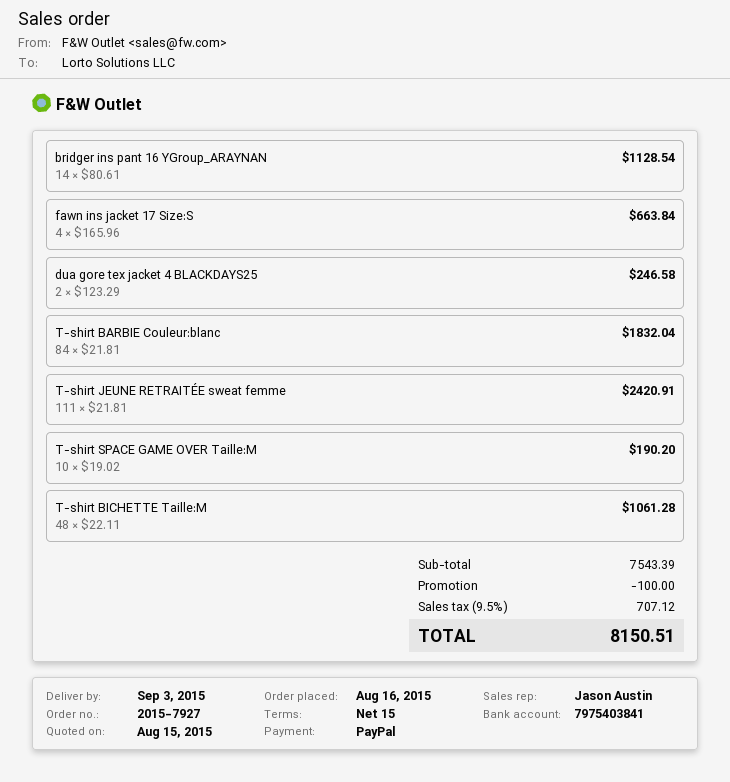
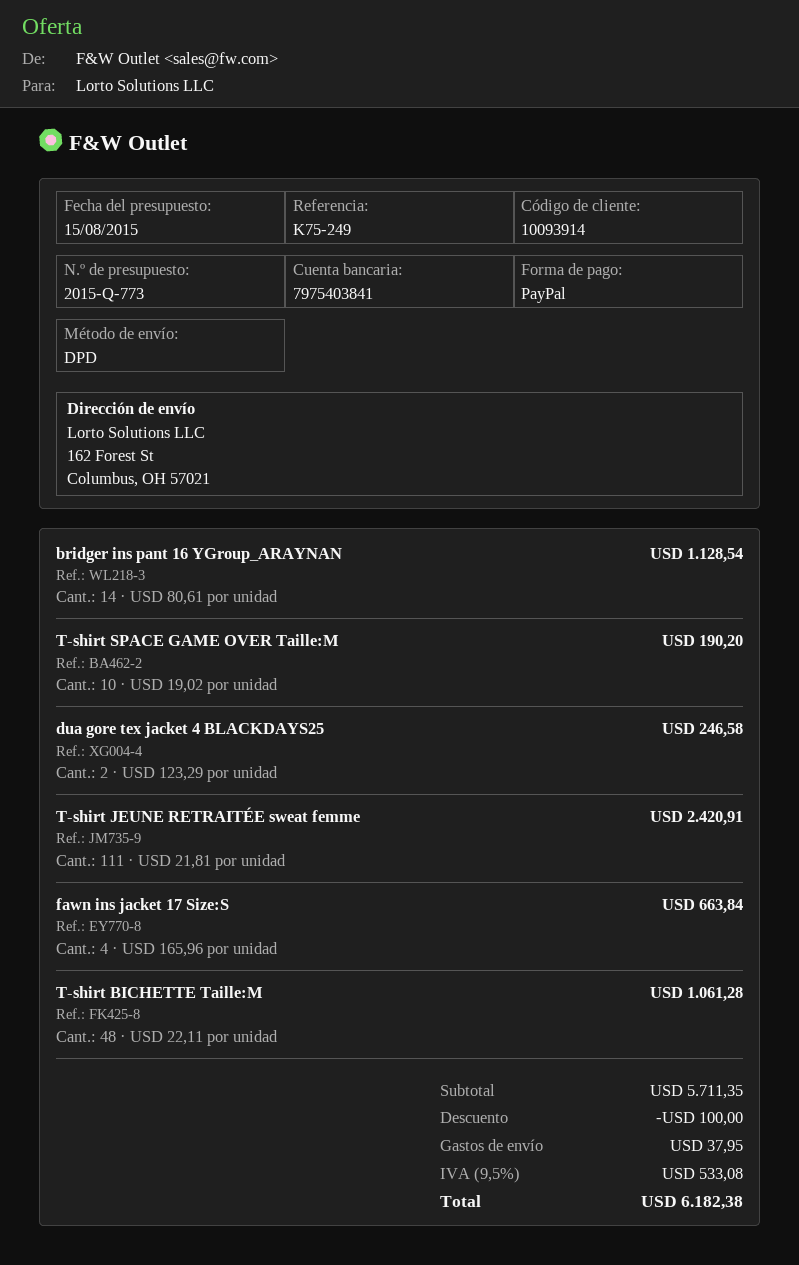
T-shirt BARBIE Couleur:blanc: 84 x 21.81 = 1832.04 -> none
subtotal: 7543.39 -> 5711.35
shipping: none -> 37.95
tax: 9.5% = 707.12 -> 9.5% = 533.08
total: 8150.51 -> 6182.38

